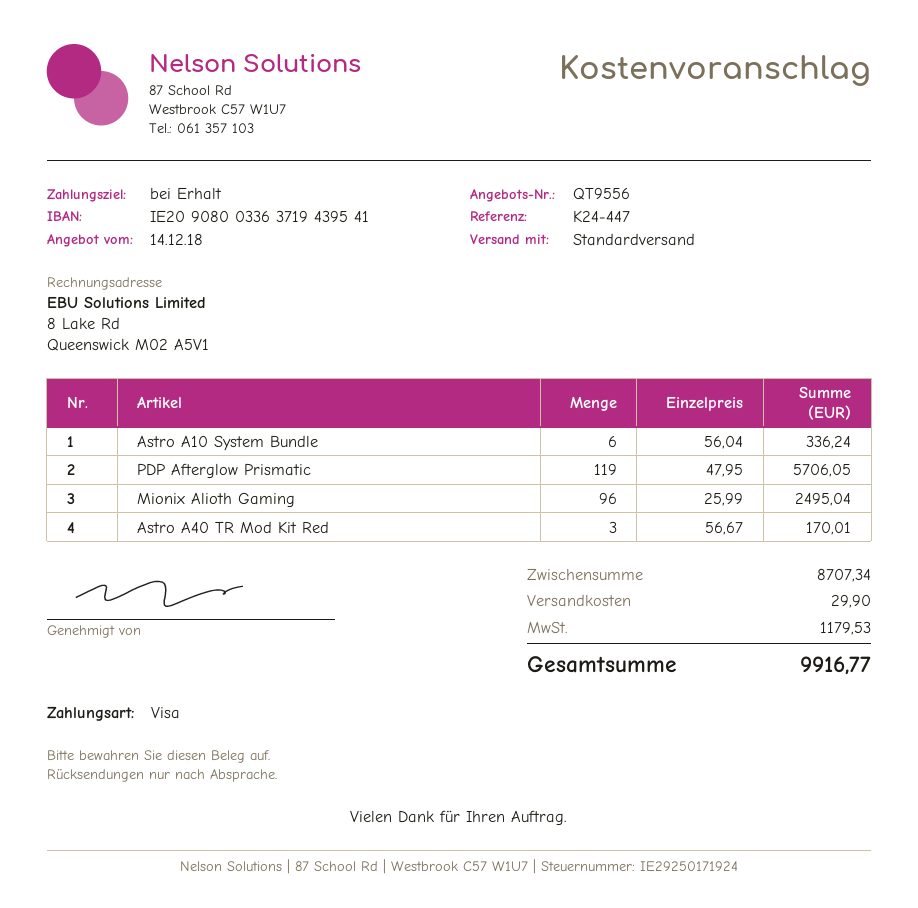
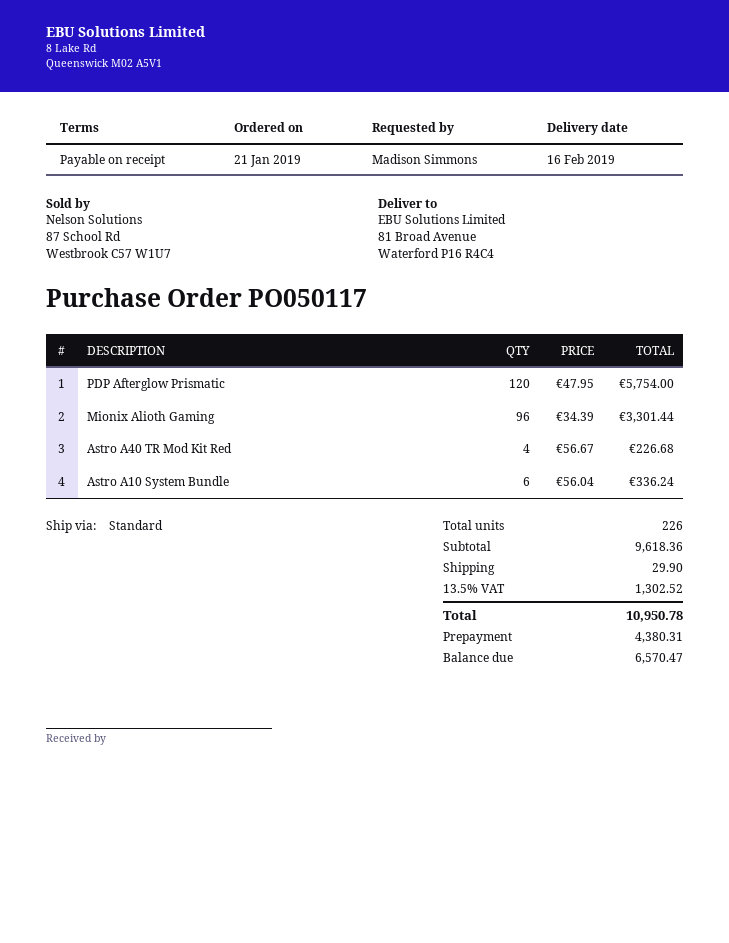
PDP Afterglow Prismatic: 119 x 47.95 = 5706.05 -> 120 x 47.95 = 5754.00
Mionix Alioth Gaming: 96 x 25.99 = 2495.04 -> 96 x 34.39 = 3301.44
Astro A40 TR Mod Kit Red: 3 x 56.67 = 170.01 -> 4 x 56.67 = 226.68
subtotal: 8707.34 -> 9618.36
tax: 1179.53 -> 1302.52
total: 9916.77 -> 10950.78

